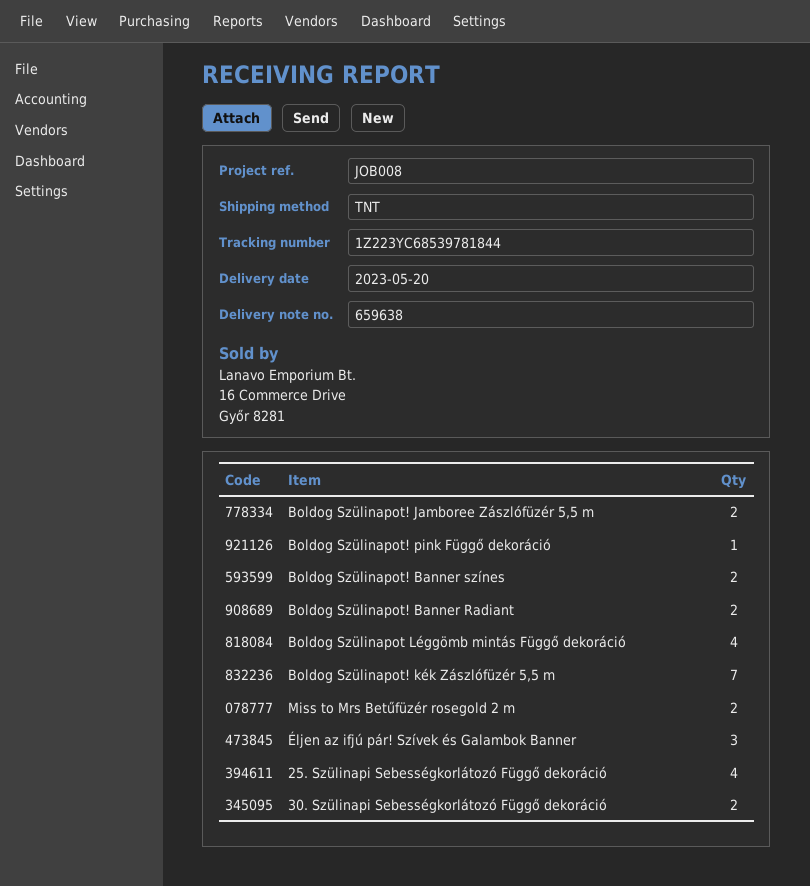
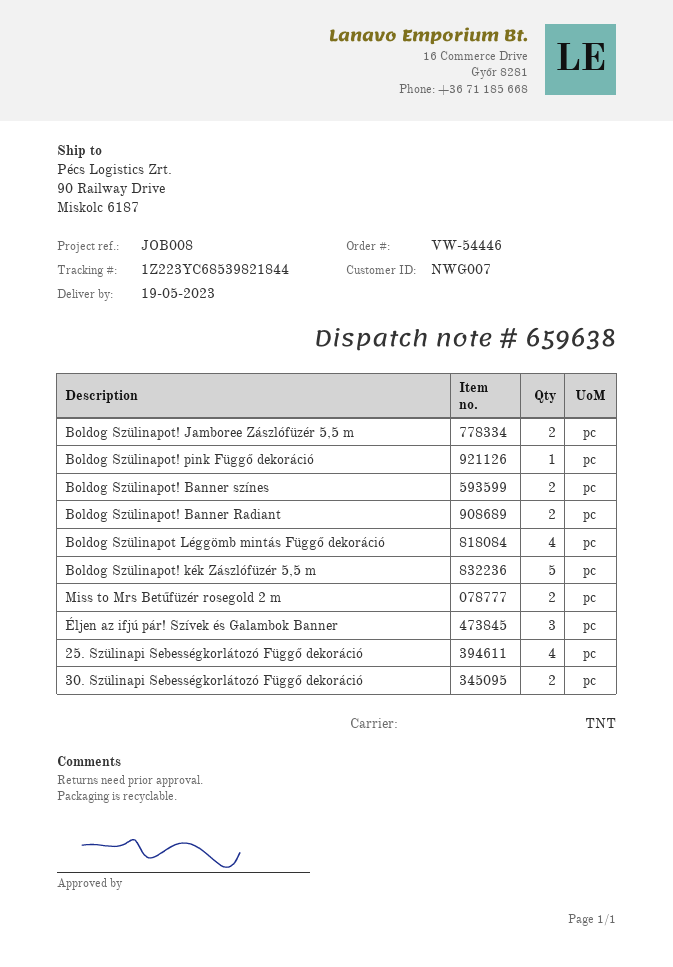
delivery date: 2023-05-20 -> 2023-05-19
tracking number: 1Z223YC68539781844 -> 1Z223YC68539821844
Boldog Szülinapot! kék Zászlófüzér 5,5 m: 7 -> 5

